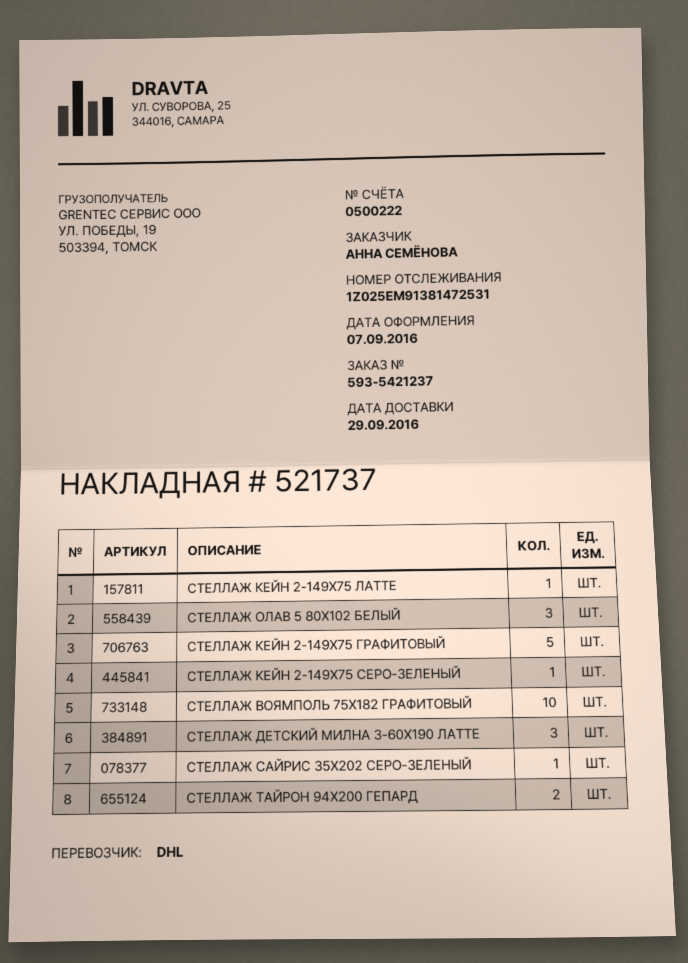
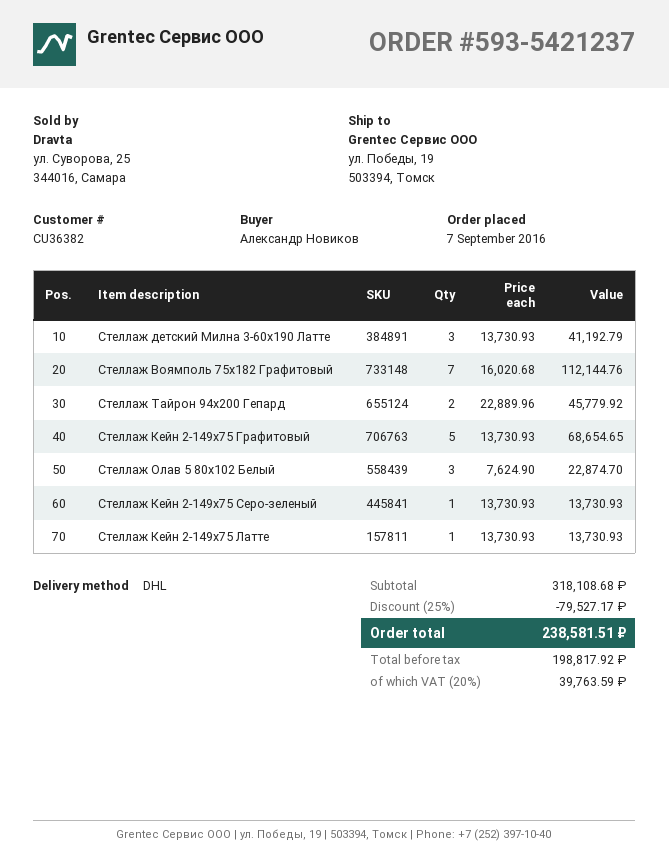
ordered by: АННА СЕМЁНОВА -> Александр Новиков
СТЕЛЛАЖ ВОЯМПОЛЬ 75X182 ГРАФИТОВЫЙ: 10 -> 7
СТЕЛЛАЖ САЙРИС 35X202 СЕРО-ЗЕЛЕНЫЙ: 1 -> none

